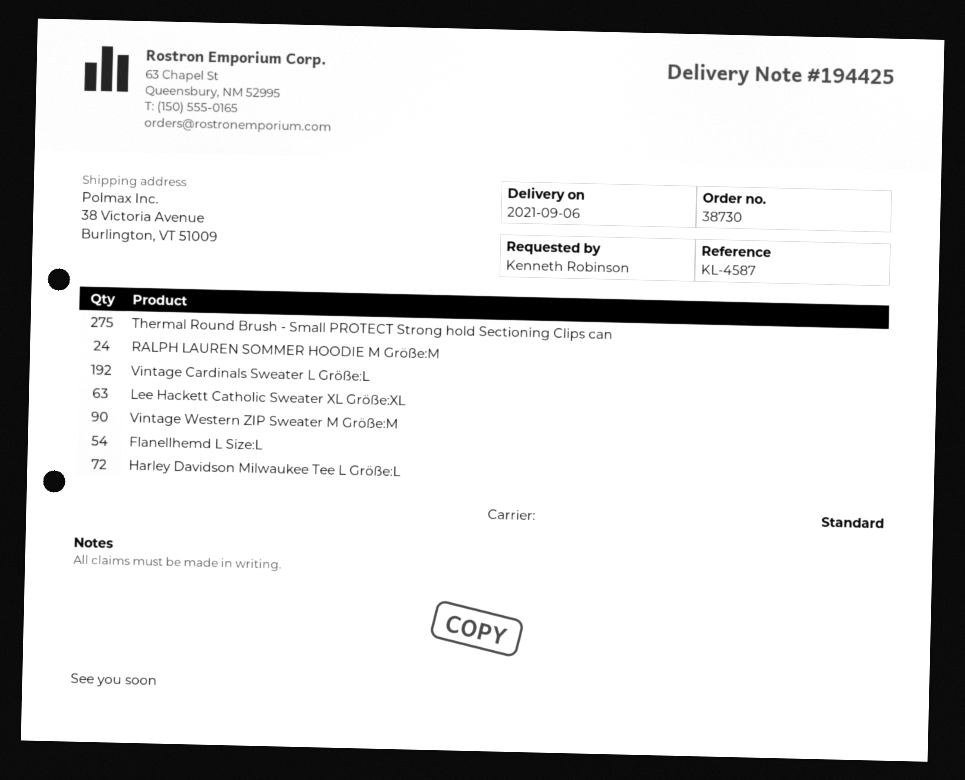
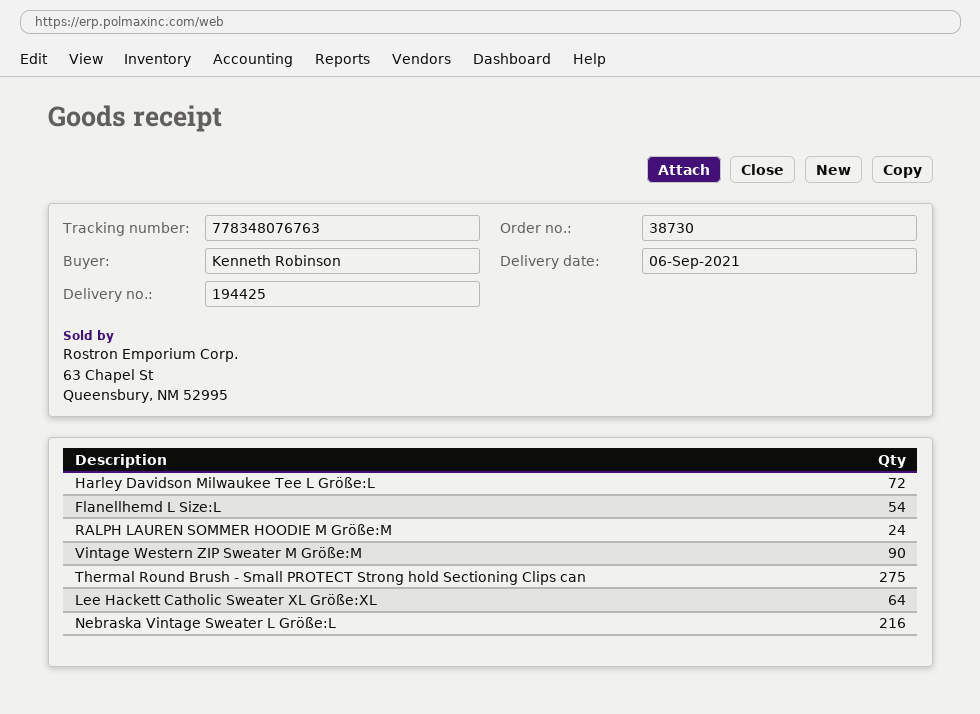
Vintage Cardinals Sweater L Größe:L: 192 -> none
Lee Hackett Catholic Sweater XL Größe:XL: 63 -> 64
Nebraska Vintage Sweater L Größe:L: none -> 216

